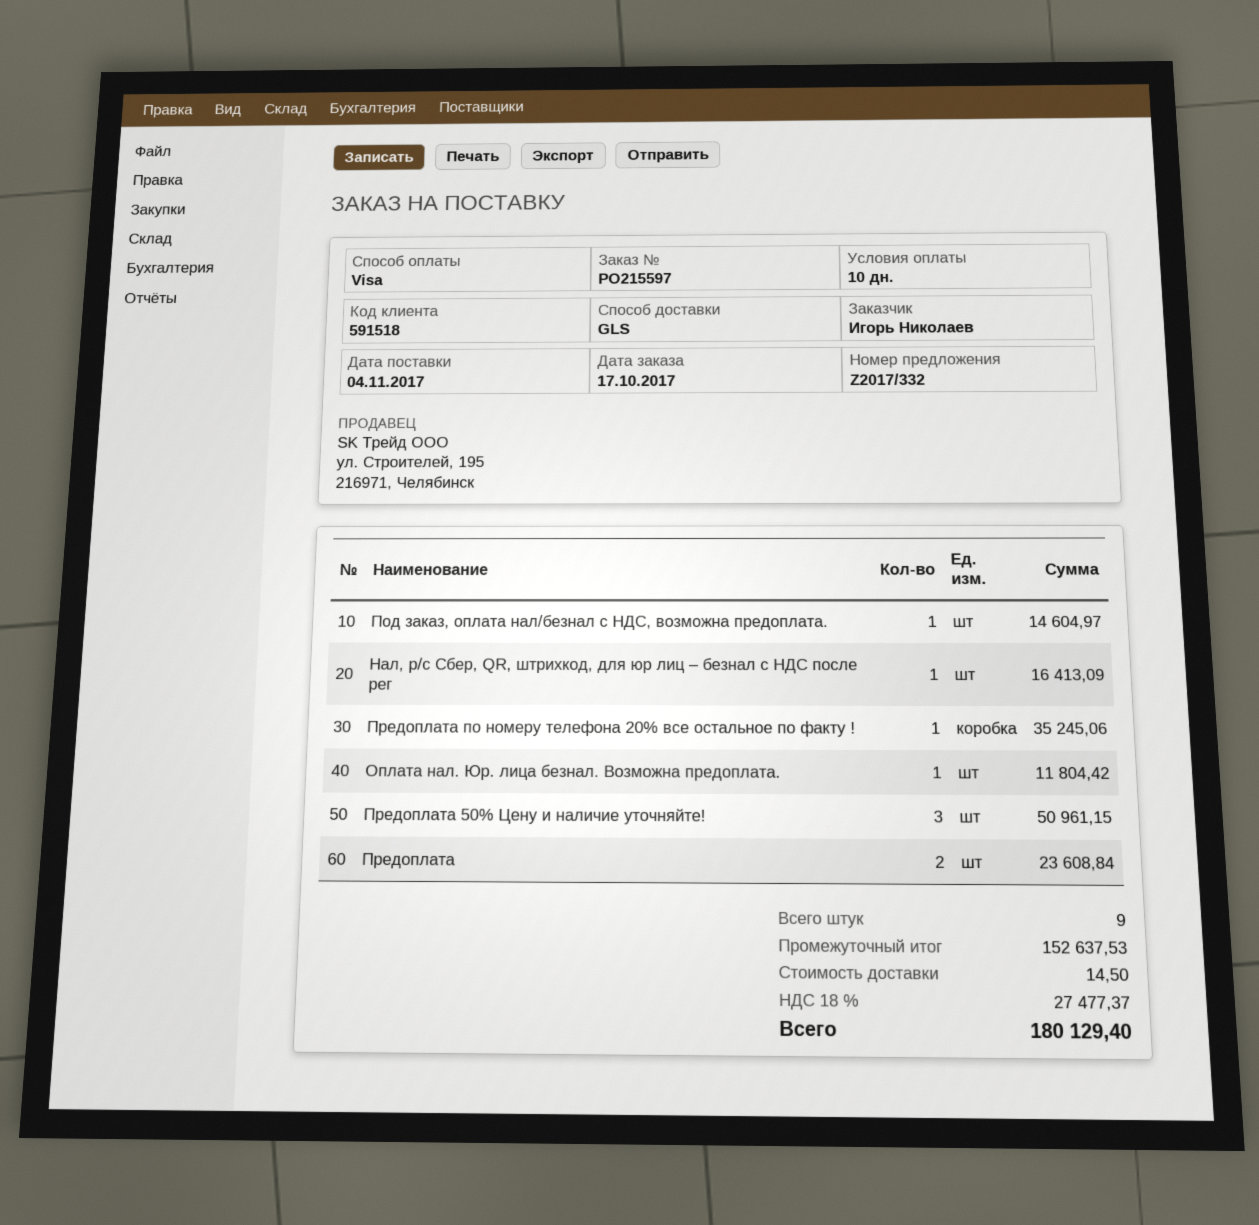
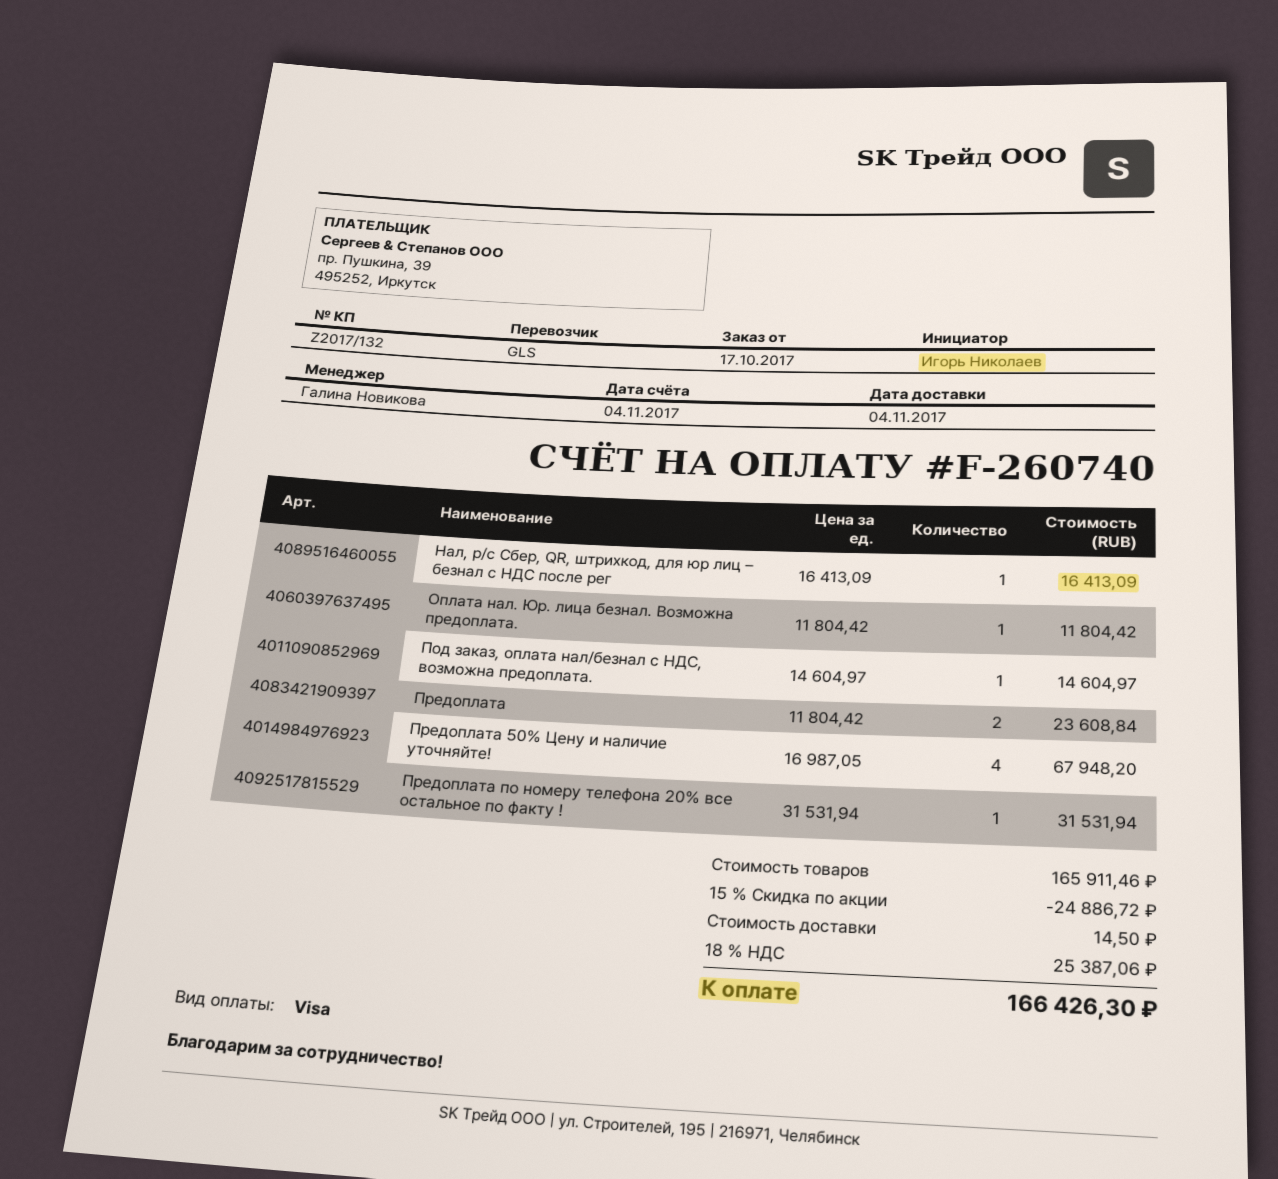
quote number: Z2017/332 -> Z2017/132
Предоплата по номеру телефона 20% все остальное по факту !: 1 for 35245.06 -> 1 for 31531.94
Предоплата 50% Цену и наличие уточняйте!: 3 for 50961.15 -> 4 for 67948.20
subtotal: 152637.53 -> 165911.46
discount: none -> 15% = 24886.72
tax: 18% = 27477.37 -> 18% = 25387.06
total: 180129.40 -> 166426.30

